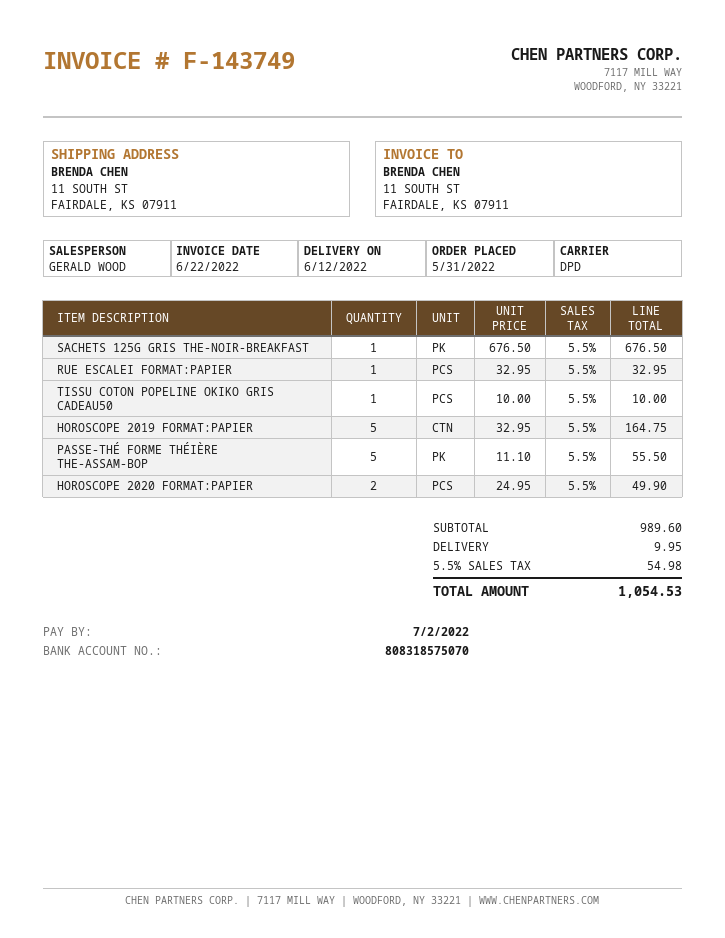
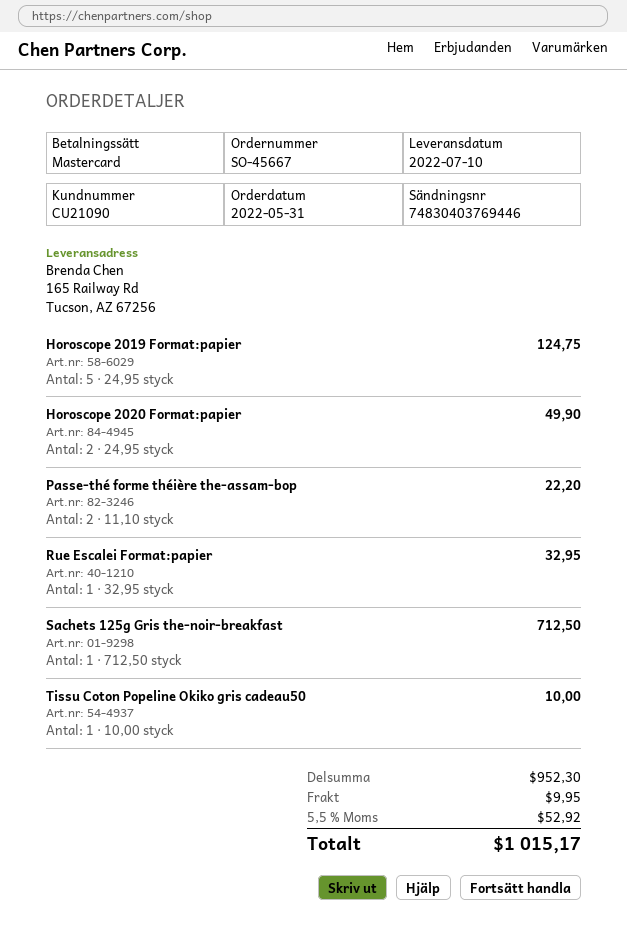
delivery date: 2022-06-12 -> 2022-07-10
ship to: 11 SOUTH ST, FAIRDALE, KS 07911 -> 165 Railway Rd, Tucson, AZ 67256
SACHETS 125G GRIS THE-NOIR-BREAKFAST: 1 x 676.50 = 676.50 -> 1 x 712.50 = 712.50
HOROSCOPE 2019 FORMAT:PAPIER: 5 x 32.95 = 164.75 -> 5 x 24.95 = 124.75
PASSE-THÉ FORME THÉIÈRE THE-ASSAM-BOP: 5 x 11.10 = 55.50 -> 2 x 11.10 = 22.20
subtotal: 989.60 -> 952.30
tax: 5.5% = 54.98 -> 5.5% = 52.92
total: 1054.53 -> 1015.17

